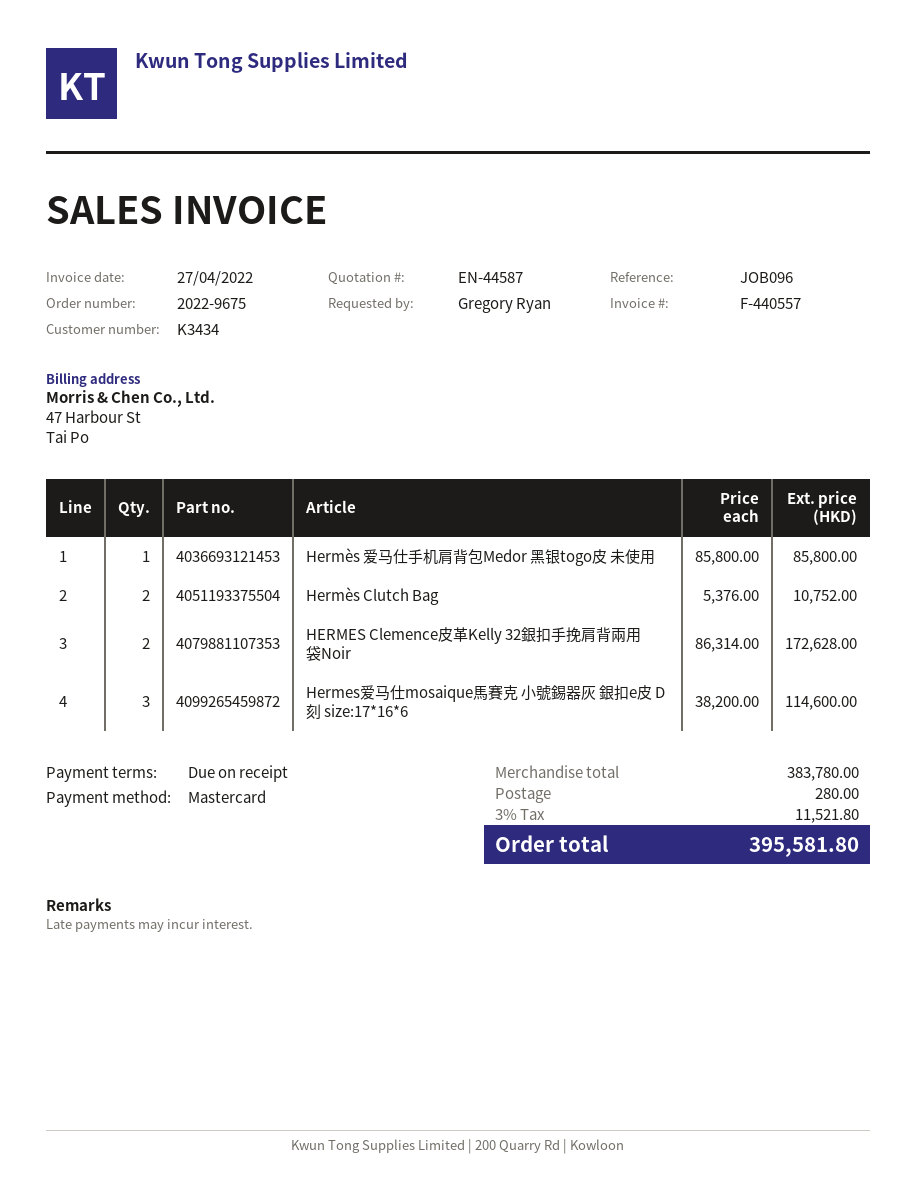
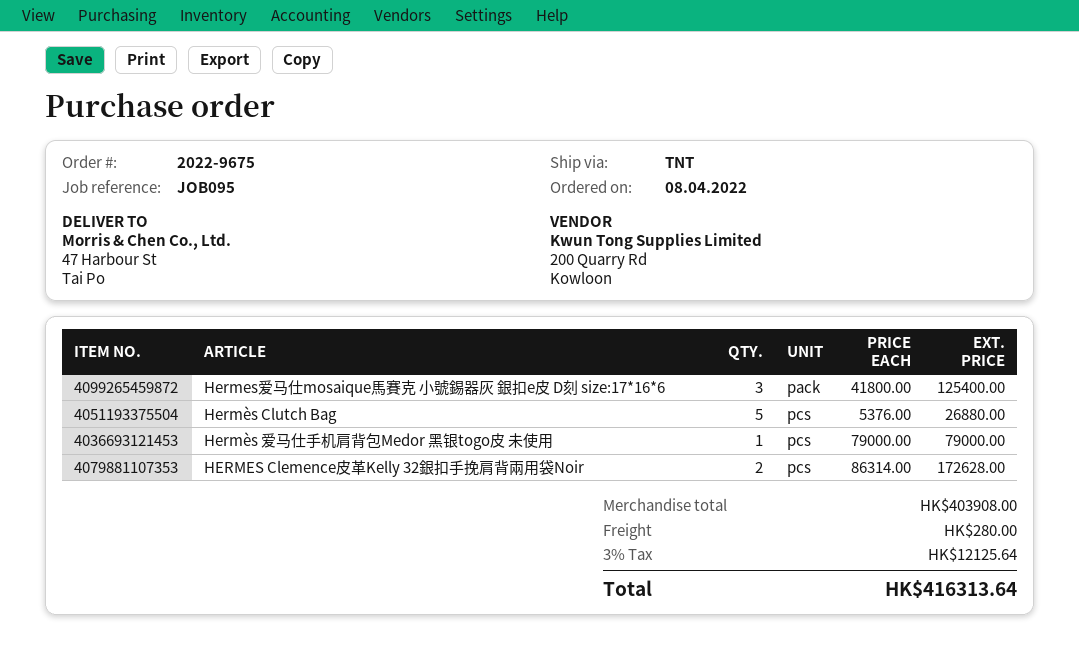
reference: JOB096 -> JOB095
Hermès 爱马仕手机肩背包Medor 黑银togo皮 未使用: 1 x 85800.00 = 85800.00 -> 1 x 79000.00 = 79000.00
Hermès Clutch Bag: 2 x 5376.00 = 10752.00 -> 5 x 5376.00 = 26880.00
Hermes爱马仕mosaique馬賽克 小號錫器灰 銀扣e皮 D刻 size:17*16*6: 3 x 38200.00 = 114600.00 -> 3 x 41800.00 = 125400.00
subtotal: 383780.00 -> 403908.00
tax: 3% = 11521.80 -> 3% = 12125.64
total: 395581.80 -> 416313.64

